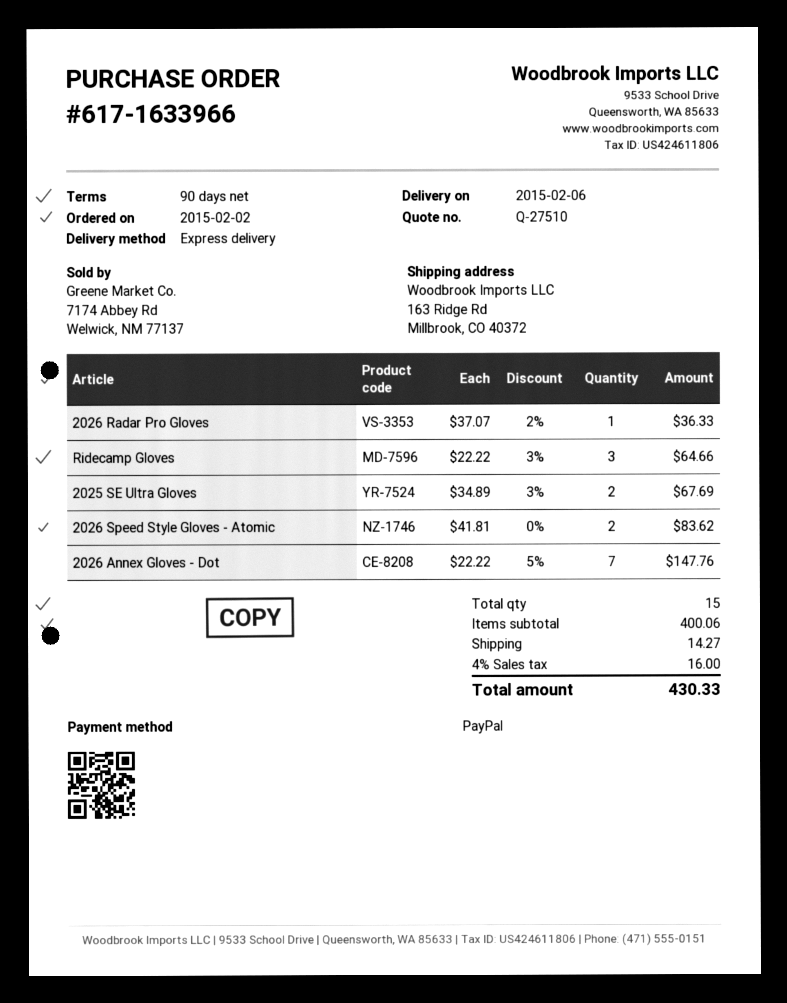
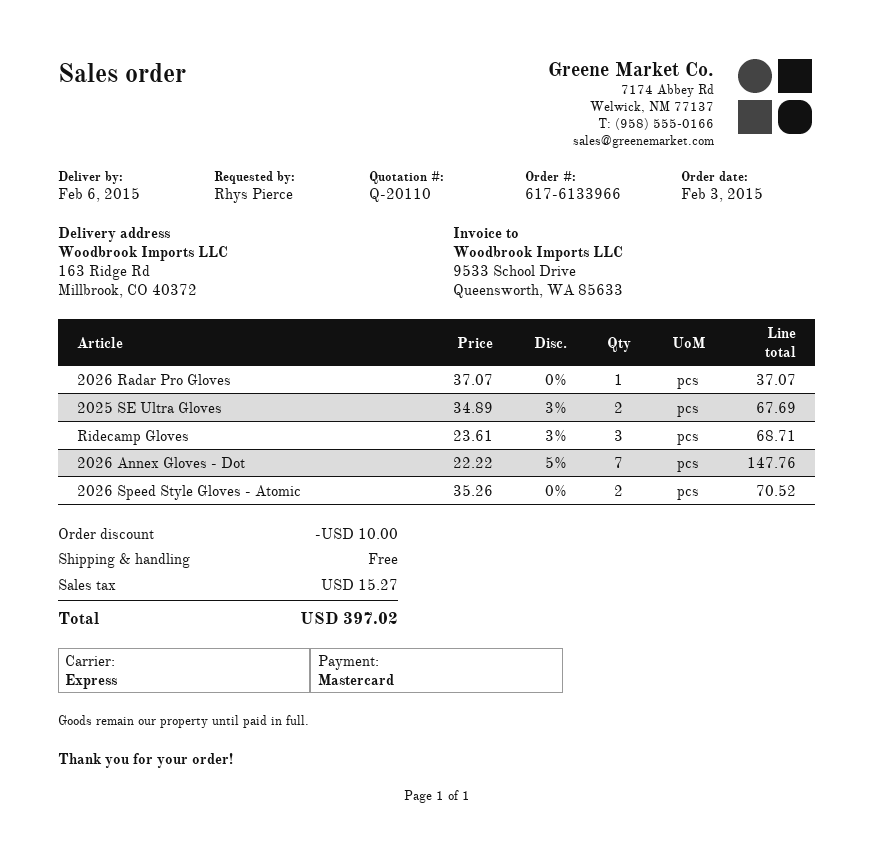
quote number: Q-27510 -> Q-20110
order number: 617-1633966 -> 617-6133966
order date: 2015-02-02 -> 2015-02-03
payment method: PayPal -> Mastercard
2026 Radar Pro Gloves: 1 x 37.07 - 2% = 36.33 -> 1 x 37.07 = 37.07
Ridecamp Gloves: 3 x 22.22 - 3% = 64.66 -> 3 x 23.61 - 3% = 68.71
2026 Speed Style Gloves - Atomic: 2 x 41.81 = 83.62 -> 2 x 35.26 = 70.52
discount: none -> 10.00
shipping: 14.27 -> 0.00
tax: 16.00 -> 15.27
total: 430.33 -> 397.02

